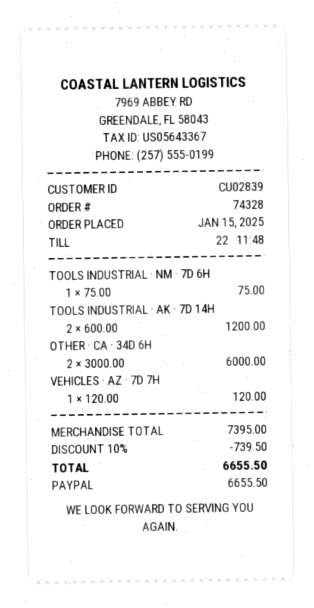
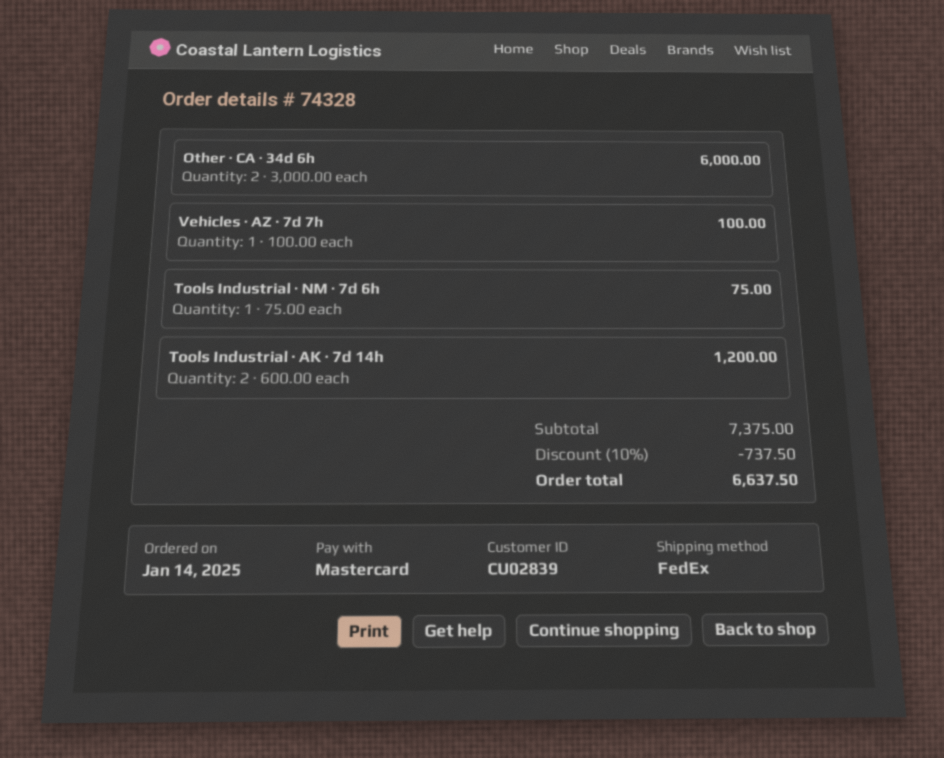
order date: 2025-01-15 -> 2025-01-14
payment method: PayPal -> Mastercard
VEHICLES · AZ · 7D 7H: 1 x 120.00 = 120.00 -> 1 x 100.00 = 100.00
subtotal: 7395.00 -> 7375.00
discount: 10% = 739.50 -> 10% = 737.50
total: 6655.50 -> 6637.50

